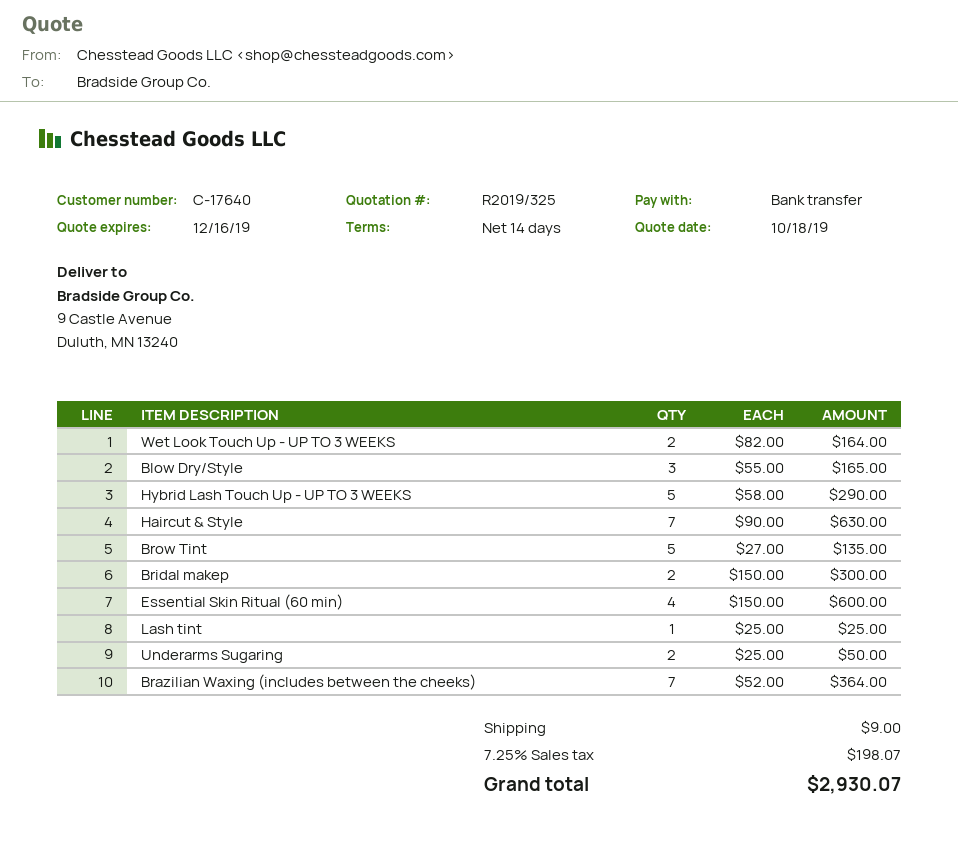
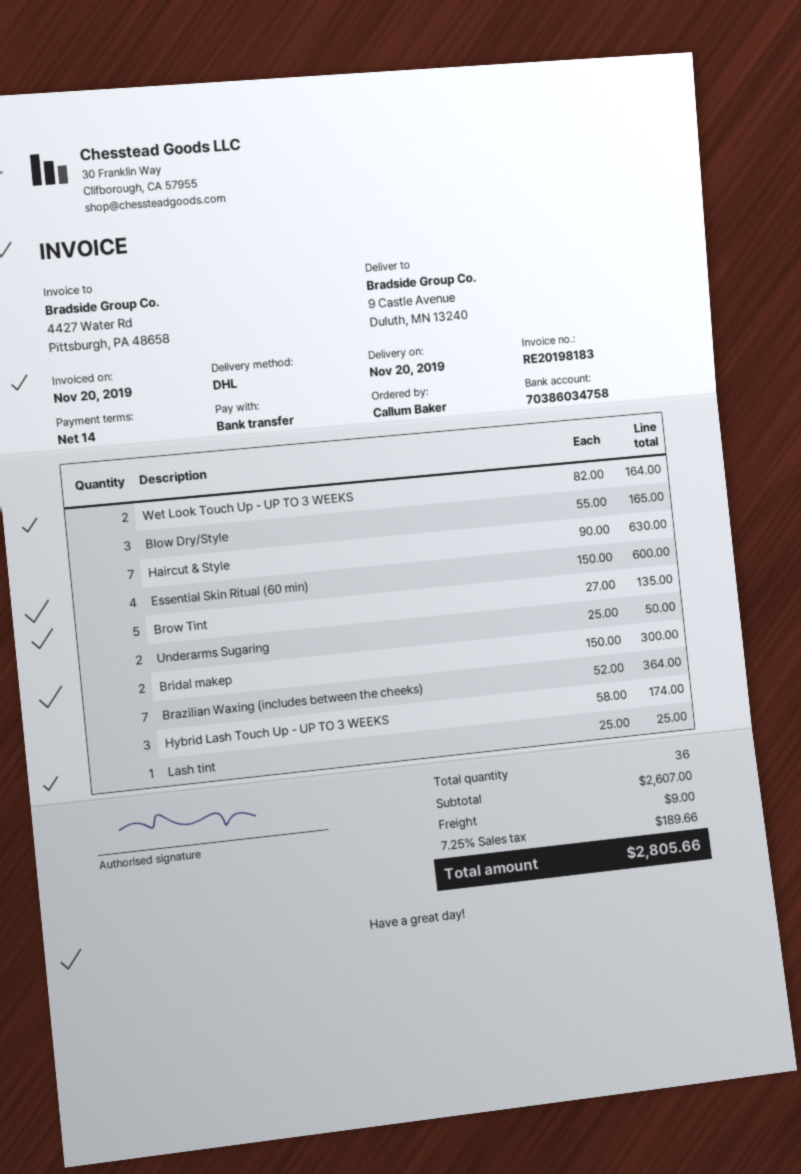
Hybrid Lash Touch Up - UP TO 3 WEEKS: 5 x 58.00 = 290.00 -> 3 x 58.00 = 174.00
tax: 7.25% = 198.07 -> 7.25% = 189.66
total: 2930.07 -> 2805.66

